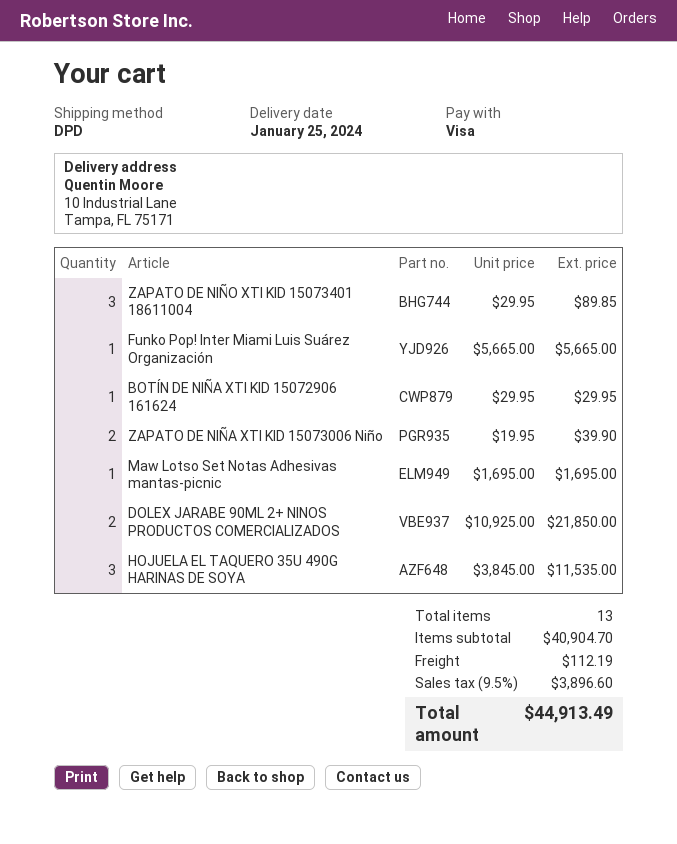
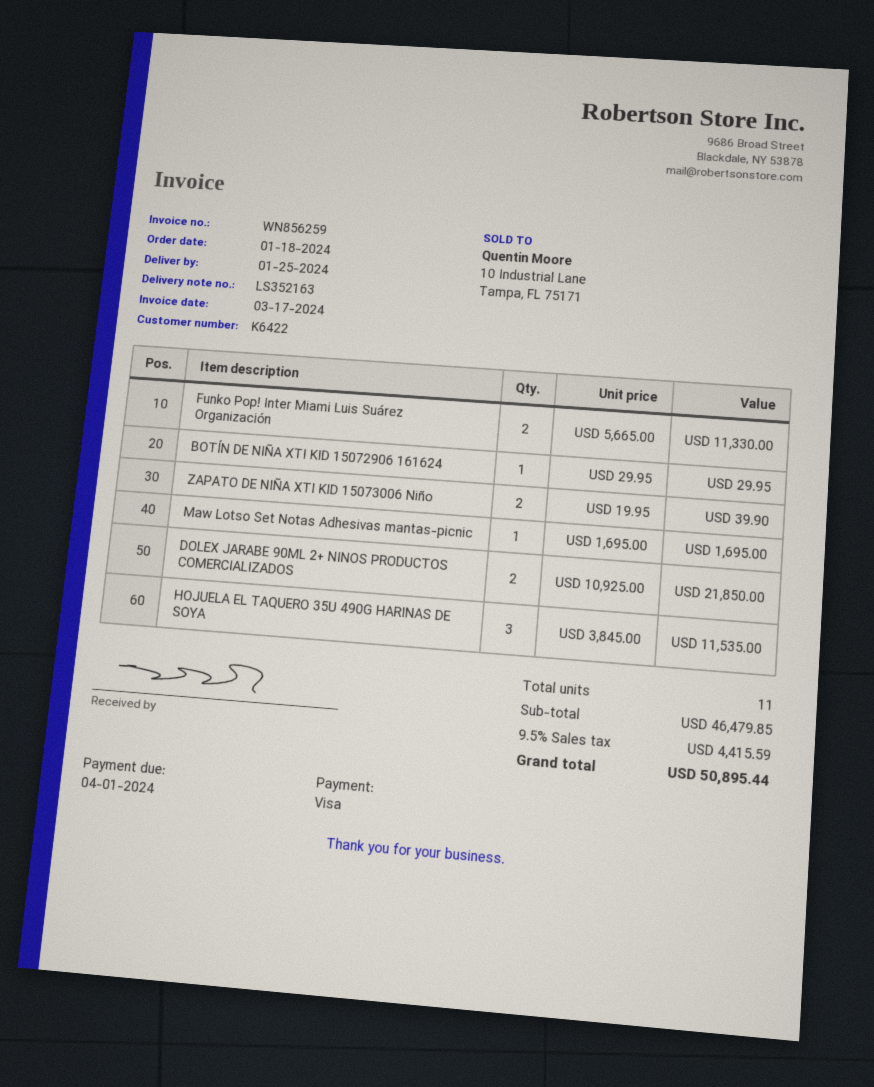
ZAPATO DE NIÑO XTI KID 15073401 18611004: 3 x 29.95 = 89.85 -> none
Funko Pop! Inter Miami Luis Suárez Organización: 1 x 5665.00 = 5665.00 -> 2 x 5665.00 = 11330.00
total quantity: 13 -> 11
subtotal: 40904.70 -> 46479.85
shipping: 112.19 -> none
tax: 9.5% = 3896.60 -> 9.5% = 4415.59
total: 44913.49 -> 50895.44

